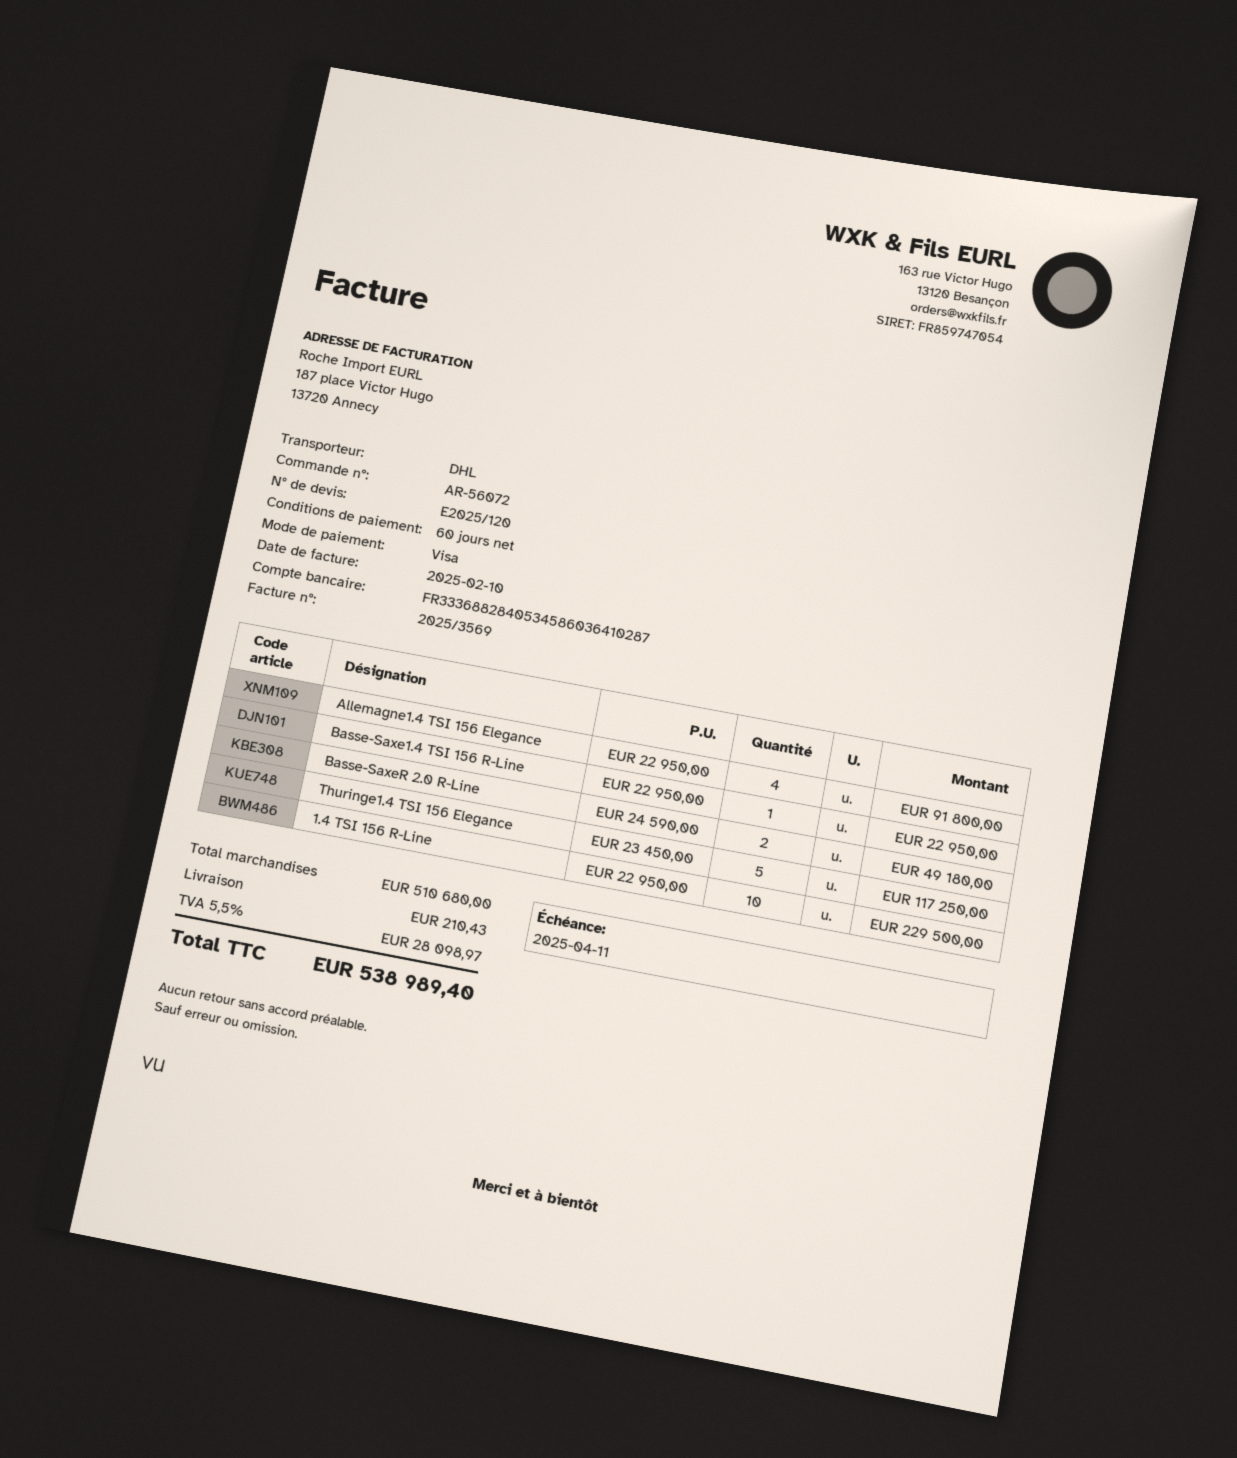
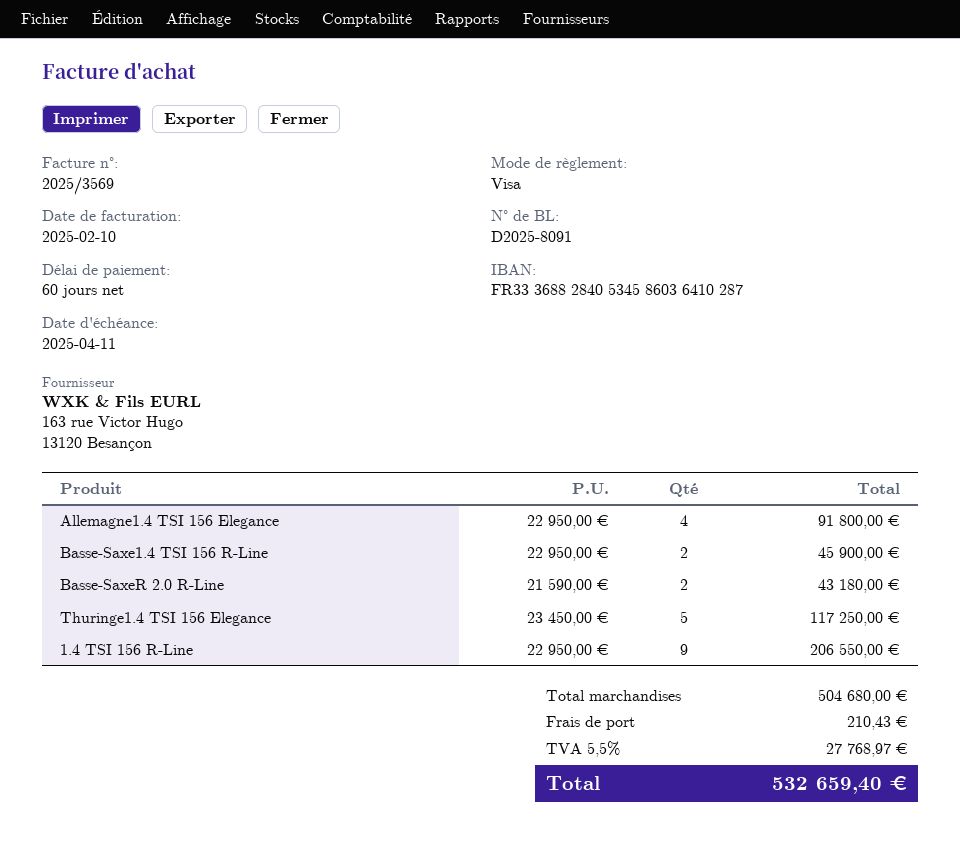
Basse-Saxe1.4 TSI 156 R-Line: 1 x 22950.00 = 22950.00 -> 2 x 22950.00 = 45900.00
Basse-SaxeR 2.0 R-Line: 2 x 24590.00 = 49180.00 -> 2 x 21590.00 = 43180.00
1.4 TSI 156 R-Line: 10 x 22950.00 = 229500.00 -> 9 x 22950.00 = 206550.00
subtotal: 510680.00 -> 504680.00
tax: 5.5% = 28098.97 -> 5.5% = 27768.97
total: 538989.40 -> 532659.40

